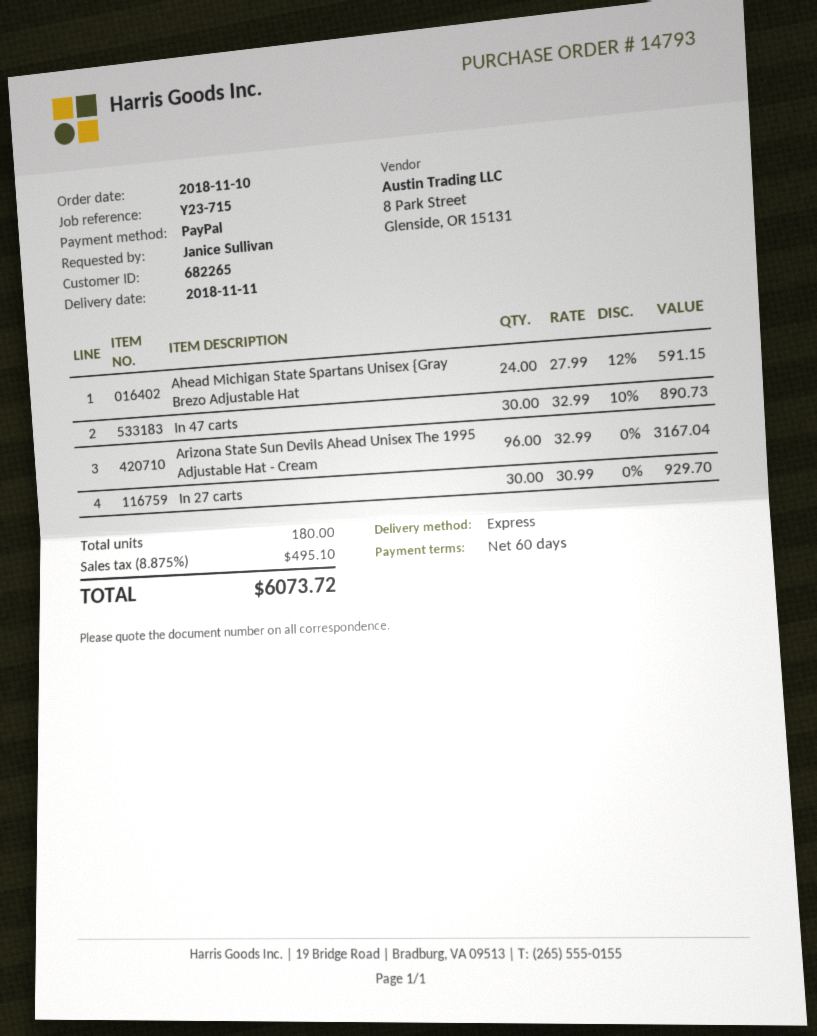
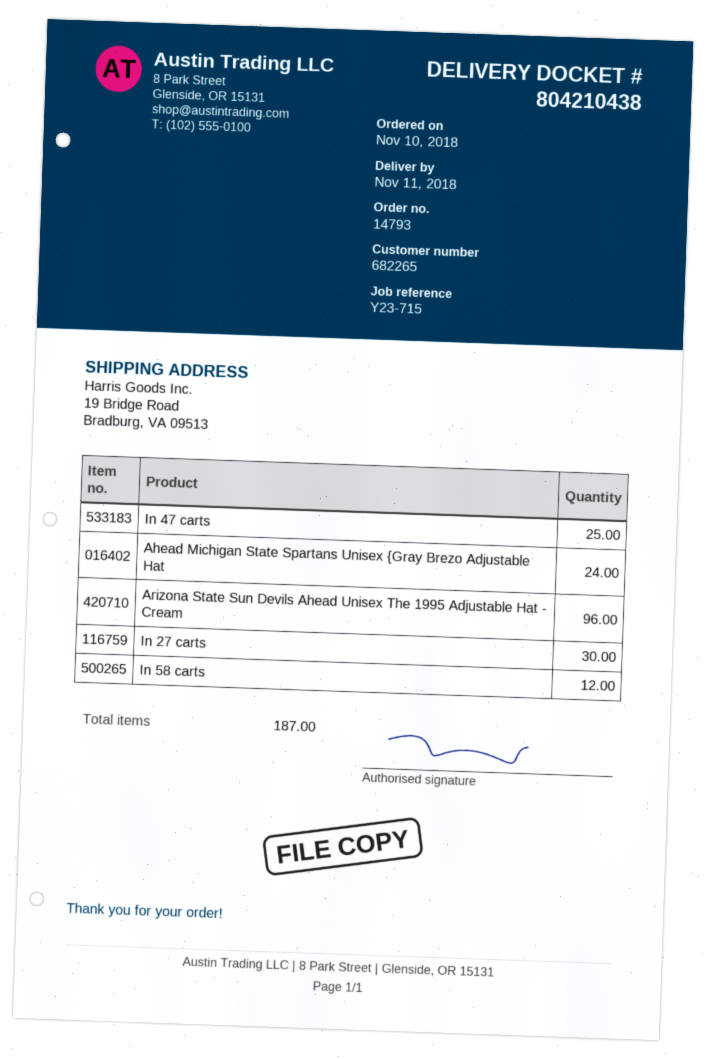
In 47 carts: 30 -> 25
In 58 carts: none -> 12
total quantity: 180 -> 187

